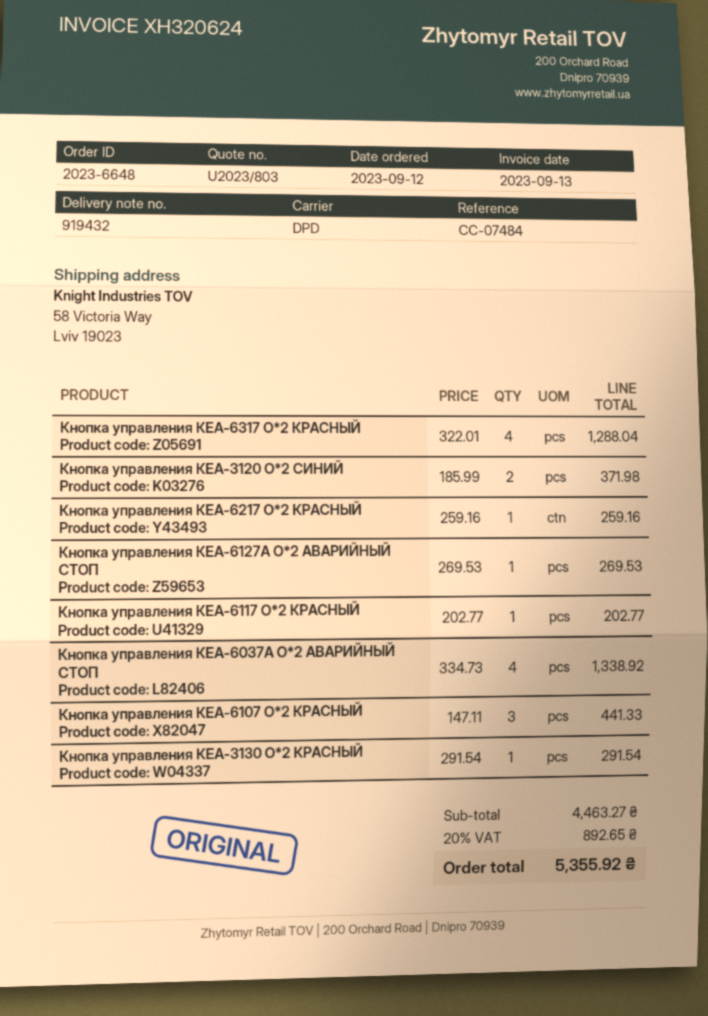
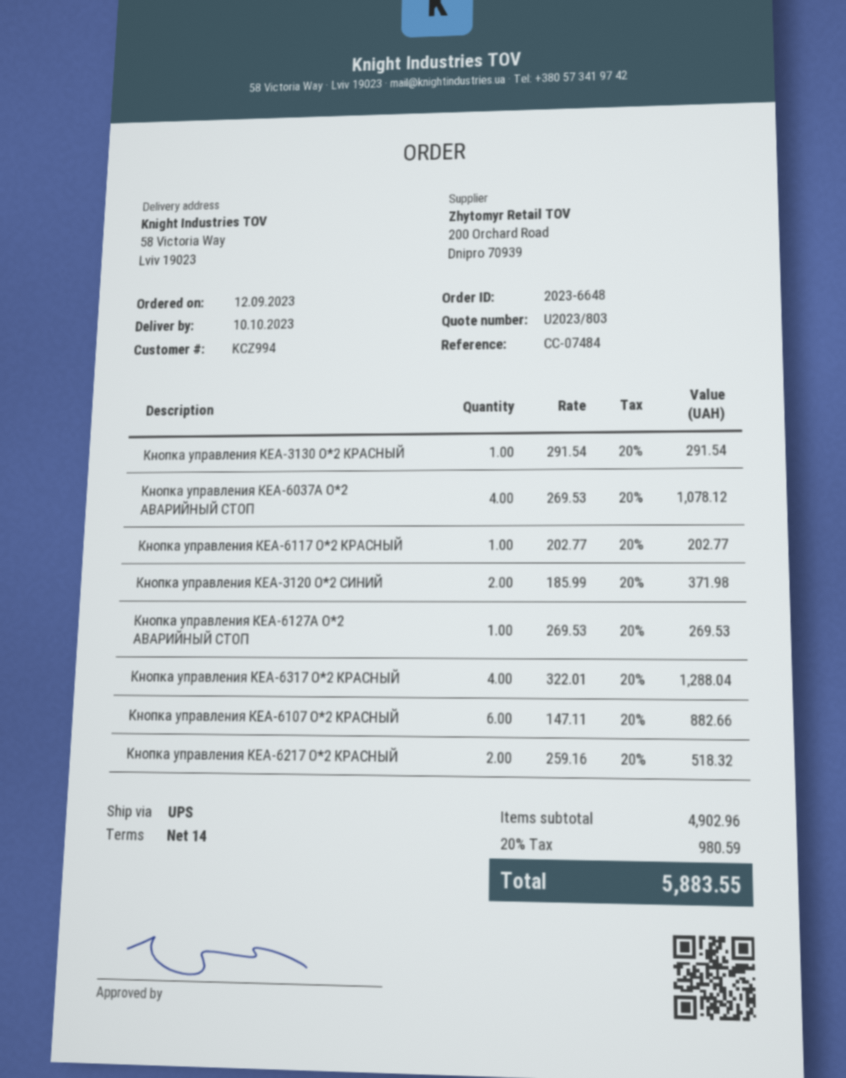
shipping method: DPD -> UPS
Кнопка управления КЕА-6217 О*2 КРАСНЫЙ: 1 x 259.16 = 259.16 -> 2 x 259.16 = 518.32
Кнопка управления КЕА-6037А О*2 АВАРИЙНЫЙ СТОП: 4 x 334.73 = 1338.92 -> 4 x 269.53 = 1078.12
Кнопка управления КЕА-6107 О*2 КРАСНЫЙ: 3 x 147.11 = 441.33 -> 6 x 147.11 = 882.66
subtotal: 4463.27 -> 4902.96
tax: 20% = 892.65 -> 20% = 980.59
total: 5355.92 -> 5883.55

